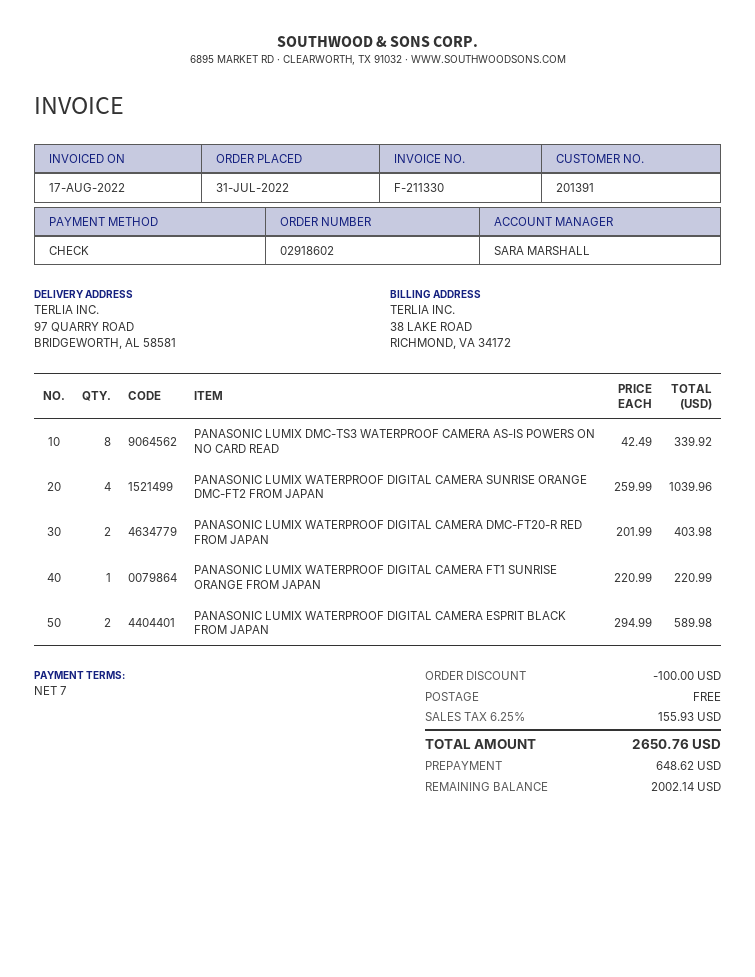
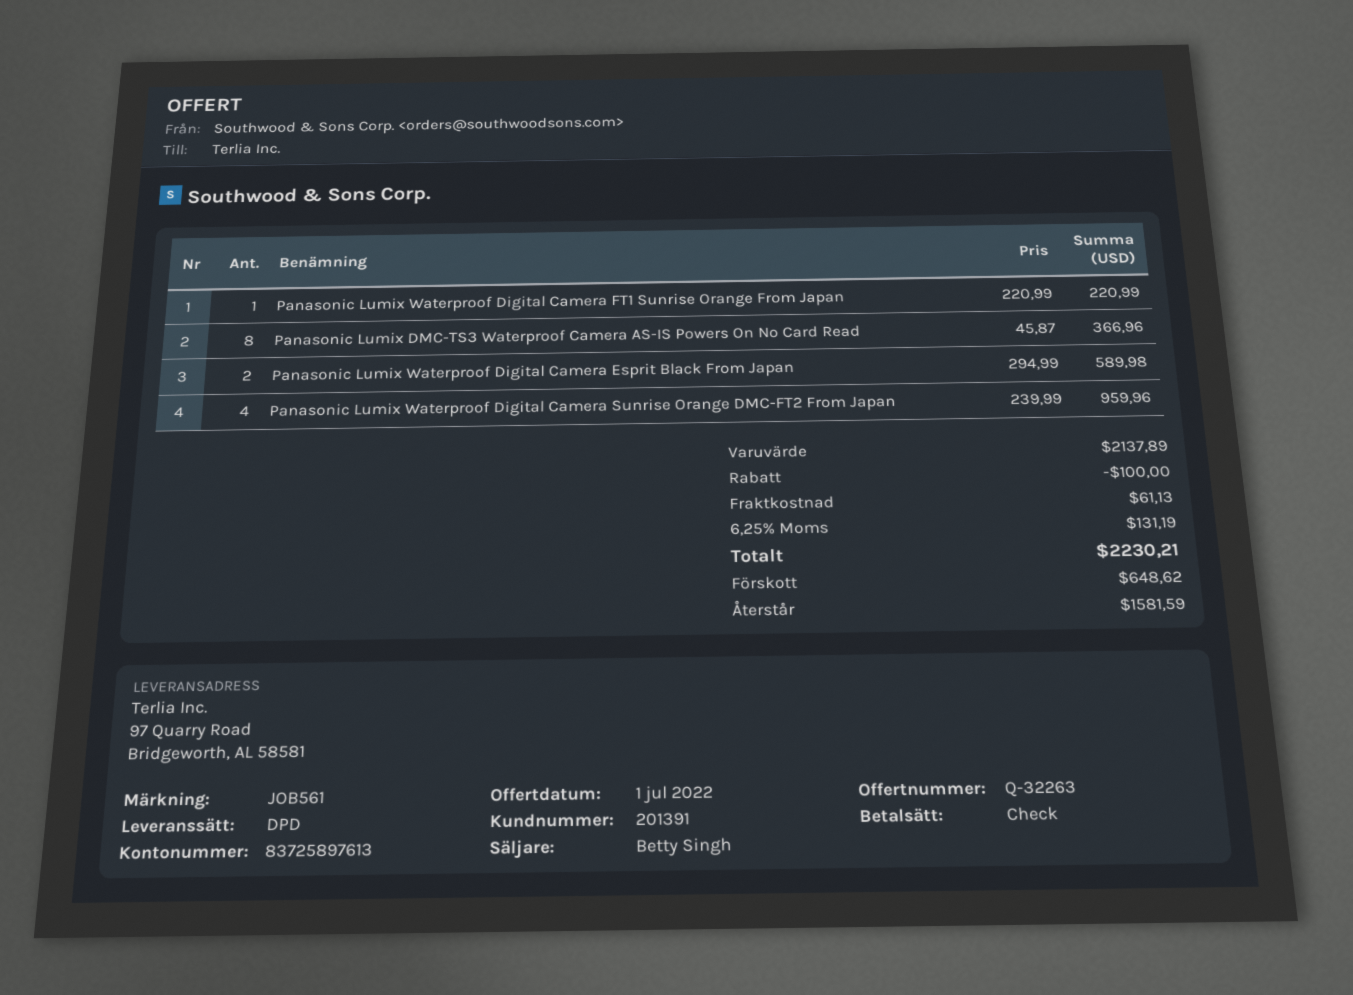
sales rep: SARA MARSHALL -> Betty Singh
PANASONIC LUMIX DMC-TS3 WATERPROOF CAMERA AS-IS POWERS ON NO CARD READ: 8 x 42.49 = 339.92 -> 8 x 45.87 = 366.96
PANASONIC LUMIX WATERPROOF DIGITAL CAMERA SUNRISE ORANGE DMC-FT2 FROM JAPAN: 4 x 259.99 = 1039.96 -> 4 x 239.99 = 959.96
PANASONIC LUMIX WATERPROOF DIGITAL CAMERA DMC-FT20-R RED FROM JAPAN: 2 x 201.99 = 403.98 -> none
shipping: 0.00 -> 61.13
tax: 6.25% = 155.93 -> 6.25% = 131.19
total: 2650.76 -> 2230.21
balance: 2002.14 -> 1581.59

